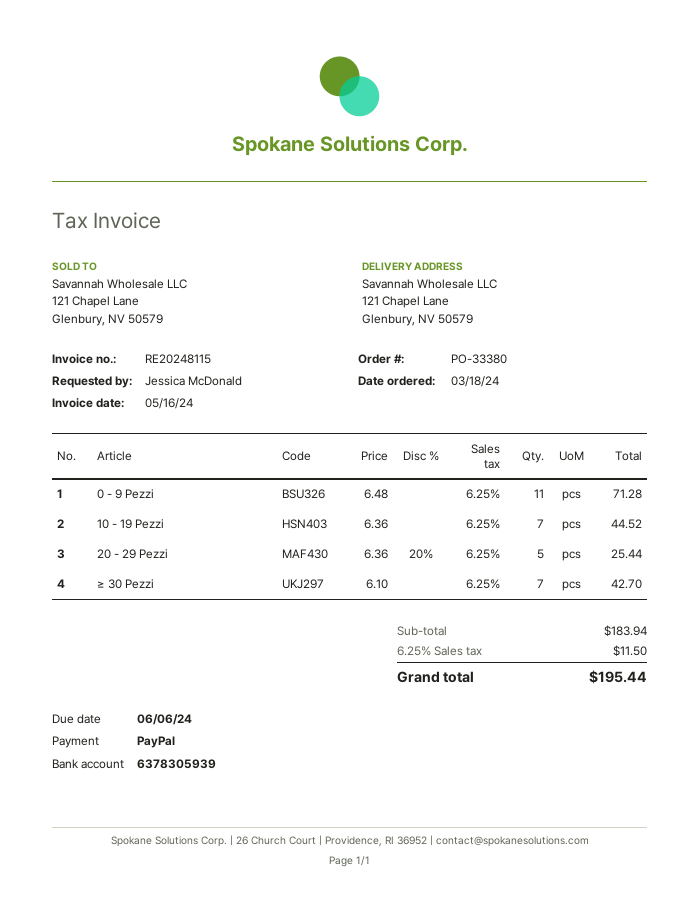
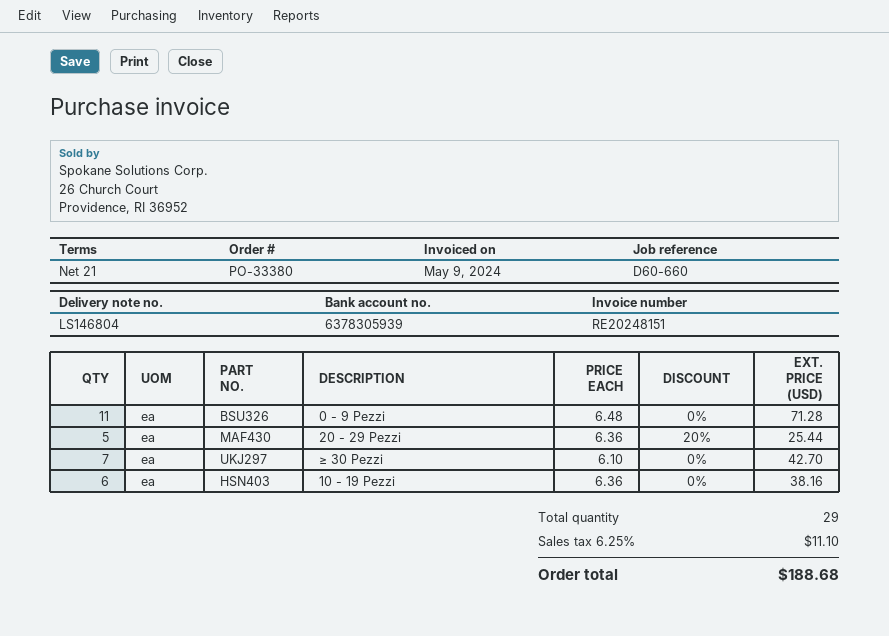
invoice number: RE20248115 -> RE20248151
invoice date: 2024-05-16 -> 2024-05-09
10 - 19 Pezzi: 7 x 6.36 = 44.52 -> 6 x 6.36 = 38.16
tax: 6.25% = 11.50 -> 6.25% = 11.10
total: 195.44 -> 188.68

